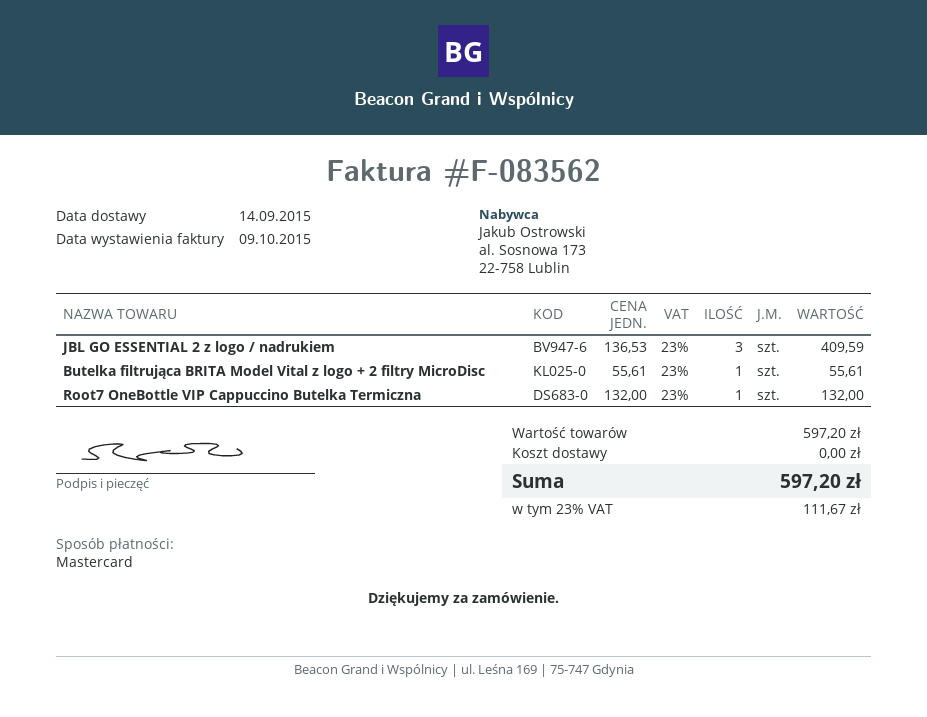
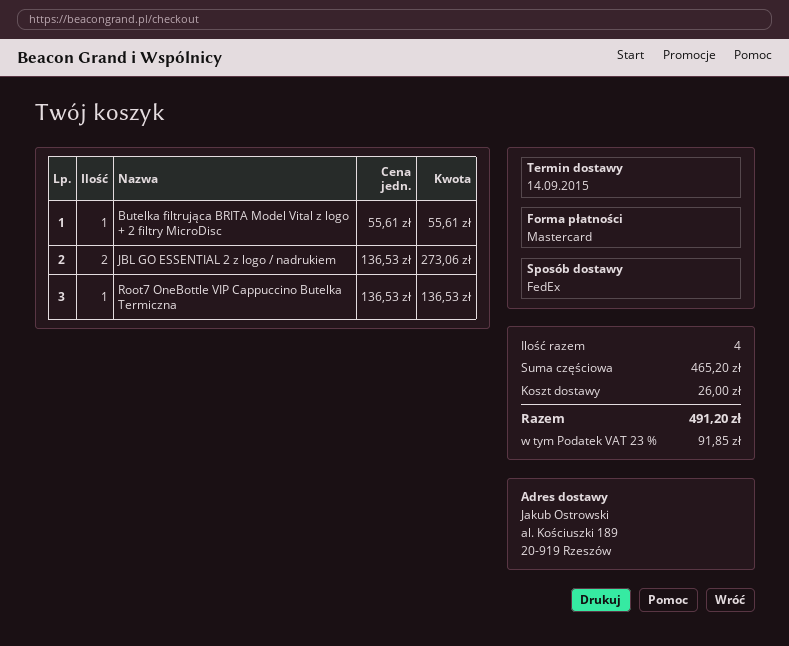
JBL GO ESSENTIAL 2 z logo / nadrukiem: 3 x 136.53 = 409.59 -> 2 x 136.53 = 273.06
Root7 OneBottle VIP Cappuccino Butelka Termiczna: 1 x 132.00 = 132.00 -> 1 x 136.53 = 136.53
subtotal: 597.20 -> 465.20
shipping: 0.00 -> 26.00
tax: 23% = 111.67 -> 23% = 91.85
total: 597.20 -> 491.20

